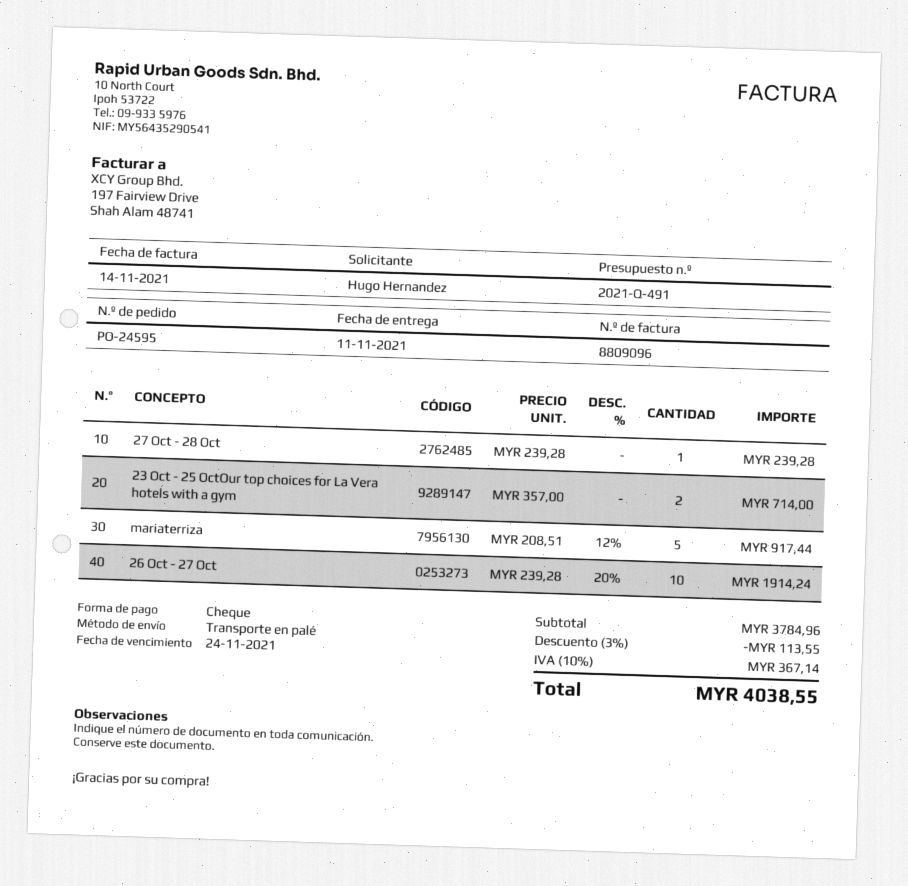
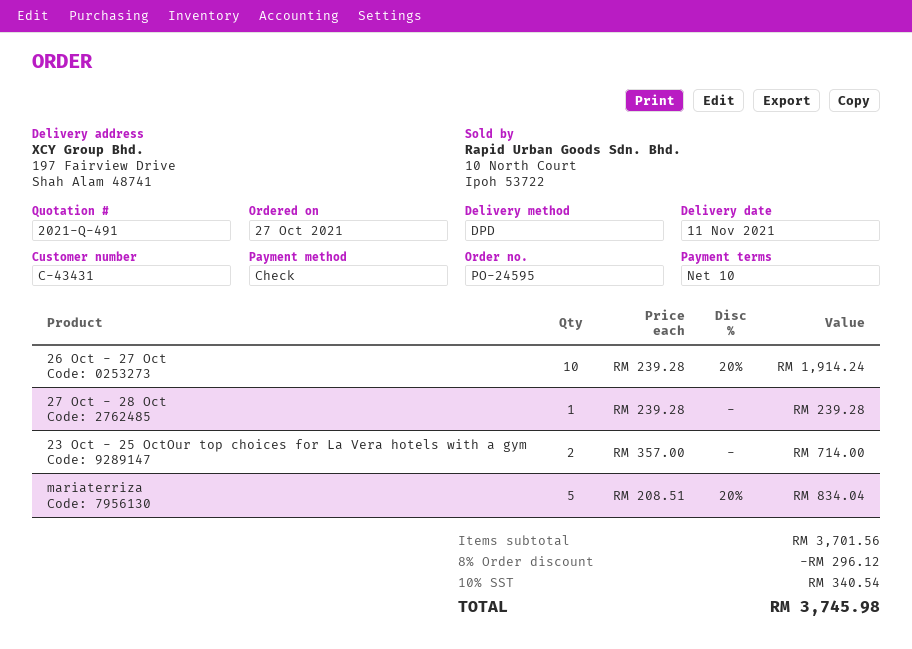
shipping method: pallet freight -> DPD
mariaterriza: 5 x 208.51 - 12% = 917.44 -> 5 x 208.51 - 20% = 834.04
subtotal: 3784.96 -> 3701.56
discount: 3% = 113.55 -> 8% = 296.12
tax: 10% = 367.14 -> 10% = 340.54
total: 4038.55 -> 3745.98

